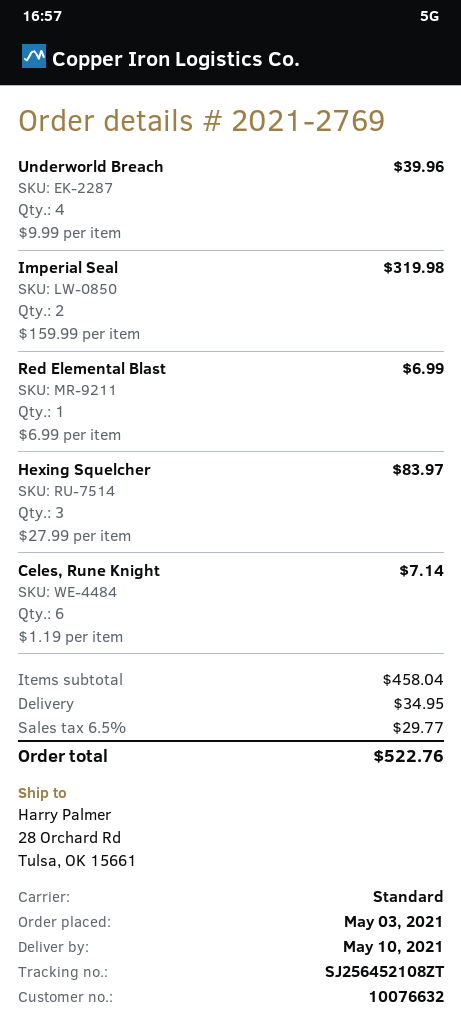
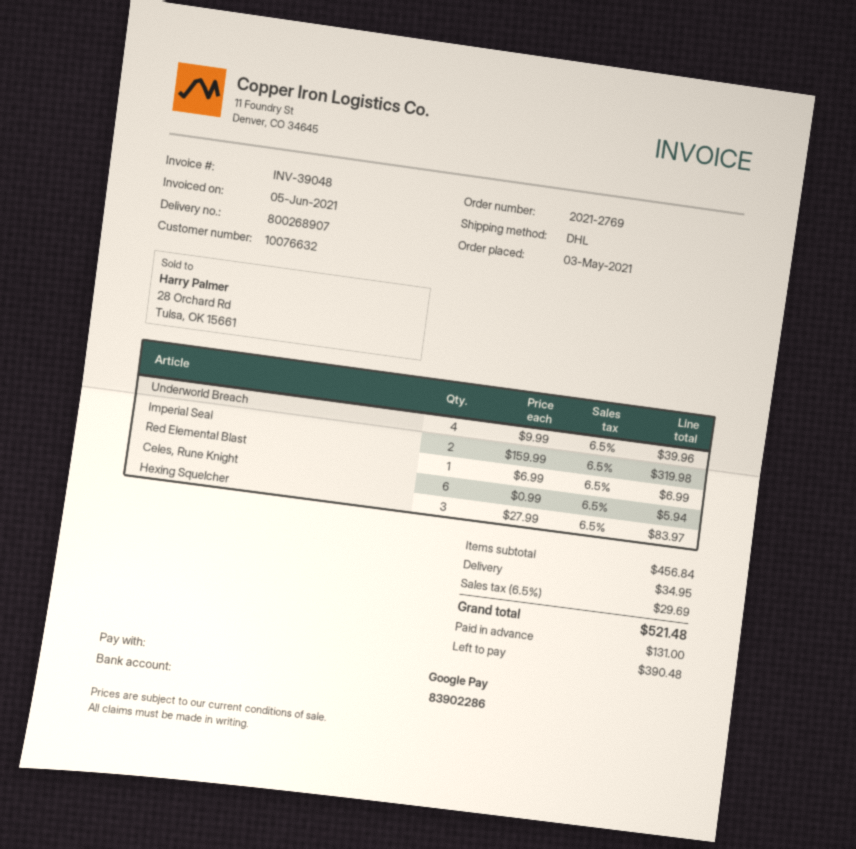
shipping method: standard -> DHL
Celes, Rune Knight: 6 x 1.19 = 7.14 -> 6 x 0.99 = 5.94
subtotal: 458.04 -> 456.84
tax: 6.5% = 29.77 -> 6.5% = 29.69
total: 522.76 -> 521.48

